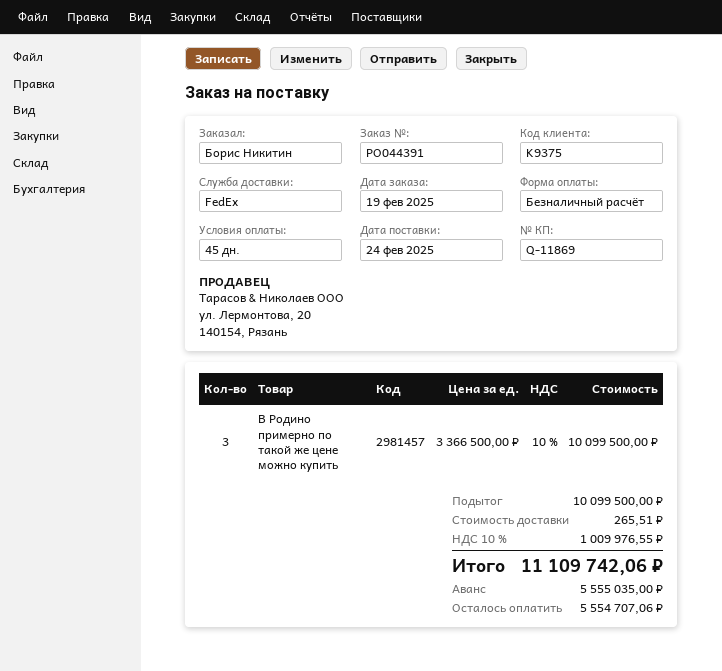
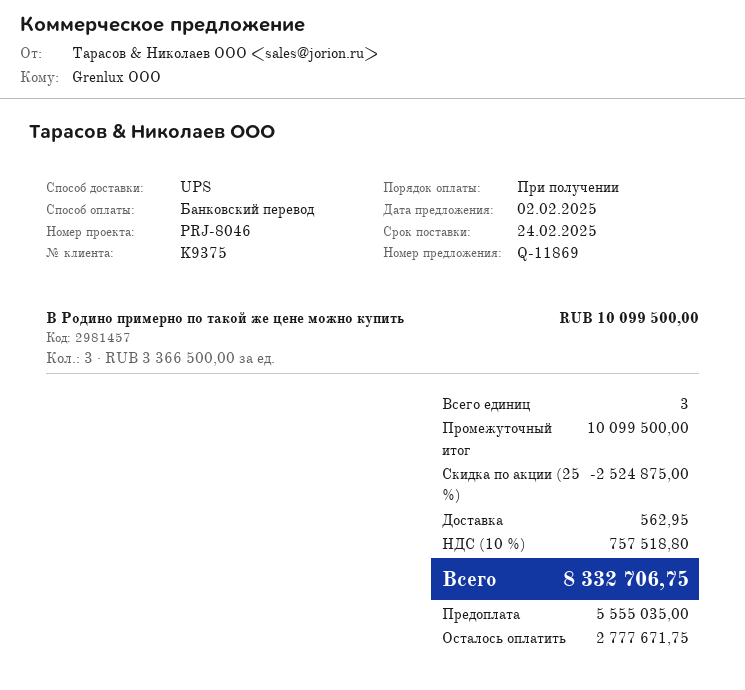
payment terms: 45 days -> on receipt
shipping method: FedEx -> UPS
discount: none -> 25% = 2524875.00
shipping: 265.51 -> 562.95
tax: 10% = 1009976.55 -> 10% = 757518.80
total: 11109742.06 -> 8332706.75
balance: 5554707.06 -> 2777671.75

